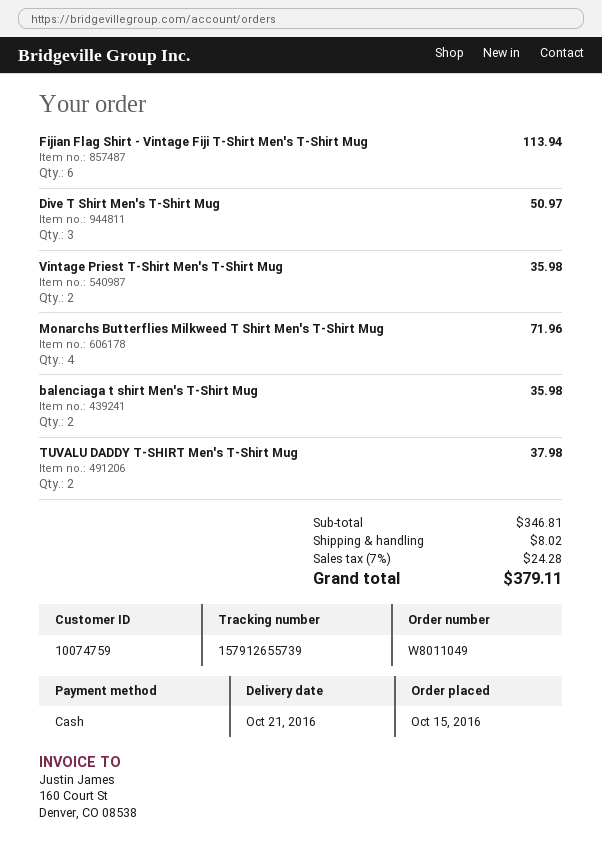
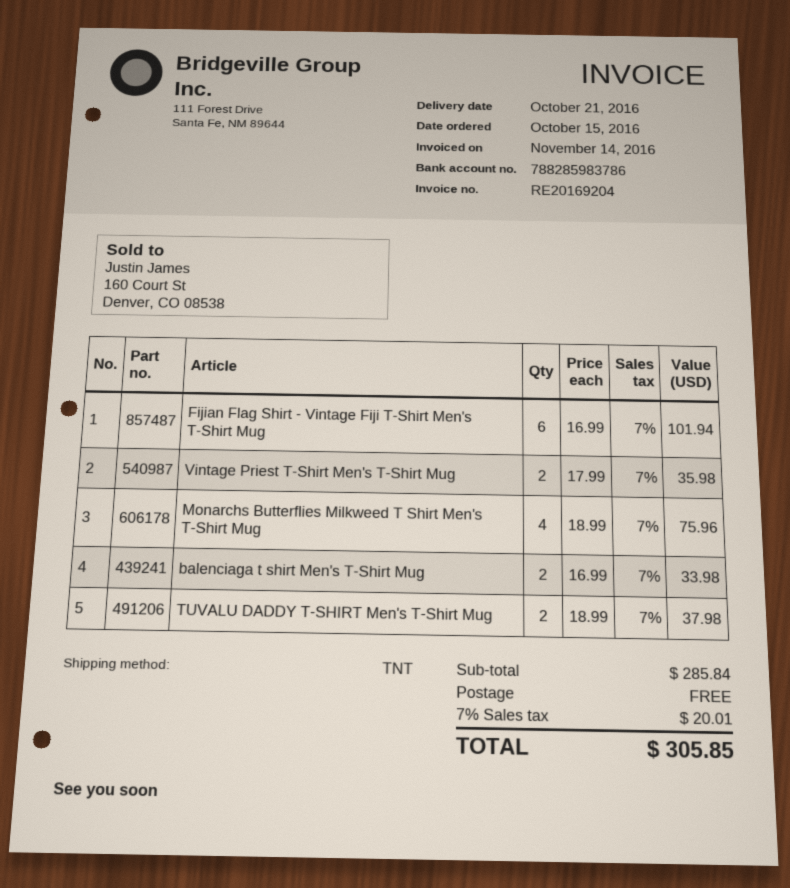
Fijian Flag Shirt - Vintage Fiji T-Shirt Men's T-Shirt Mug: 6 for 113.94 -> 6 for 101.94
Dive T Shirt Men's T-Shirt Mug: 3 for 50.97 -> none
Monarchs Butterflies Milkweed T Shirt Men's T-Shirt Mug: 4 for 71.96 -> 4 for 75.96
balenciaga t shirt Men's T-Shirt Mug: 2 for 35.98 -> 2 for 33.98
subtotal: 346.81 -> 285.84
shipping: 8.02 -> 0.00
tax: 7% = 24.28 -> 7% = 20.01
total: 379.11 -> 305.85

